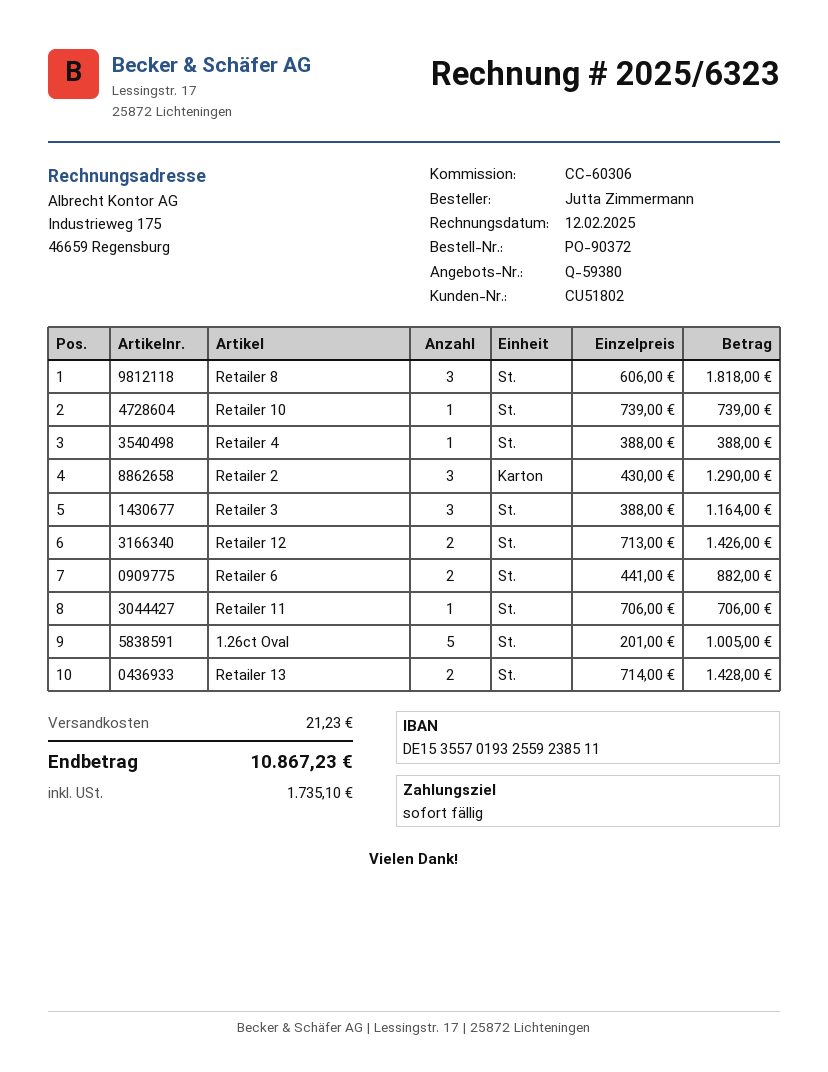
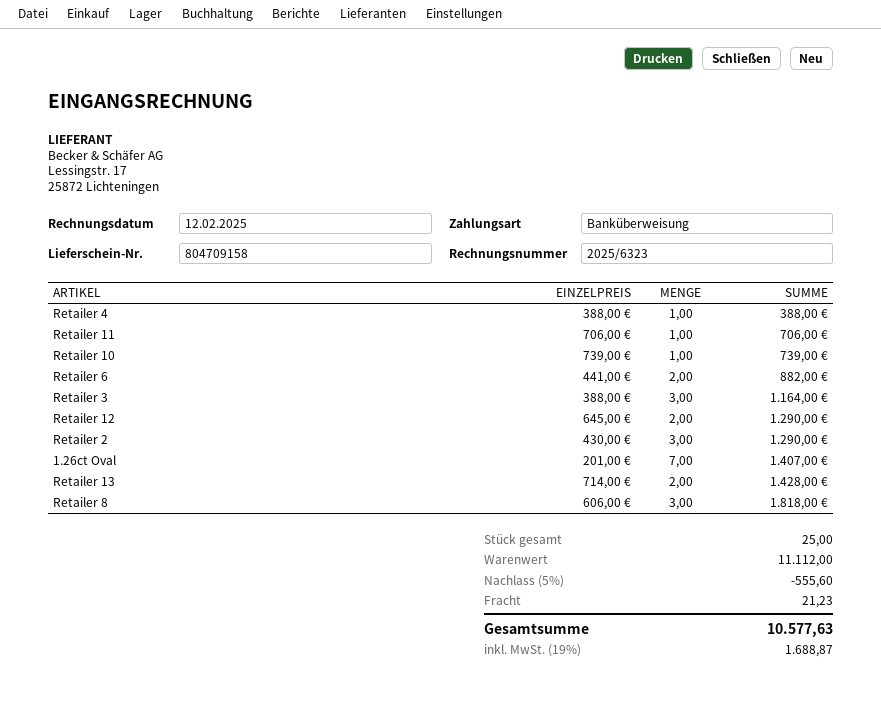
Retailer 12: 2 x 713.00 = 1426.00 -> 2 x 645.00 = 1290.00
1.26ct Oval: 5 x 201.00 = 1005.00 -> 7 x 201.00 = 1407.00
discount: none -> 5% = 555.60
tax: 1735.10 -> 1688.87
total: 10867.23 -> 10577.63

